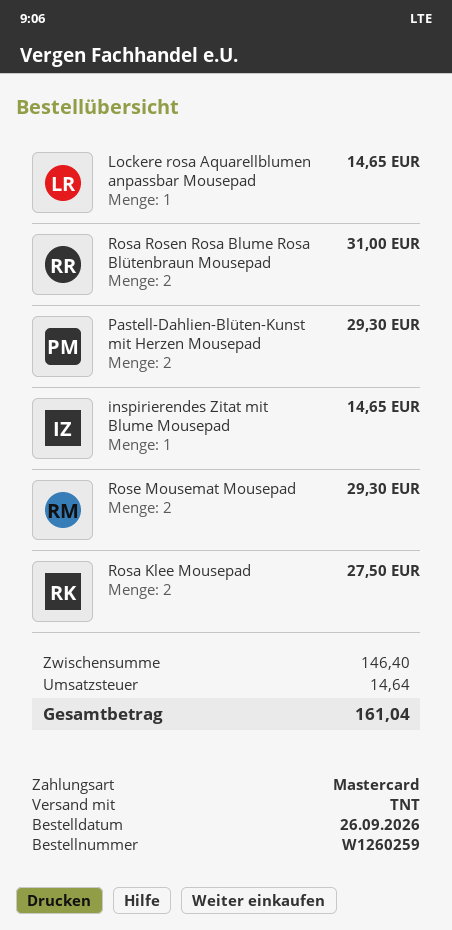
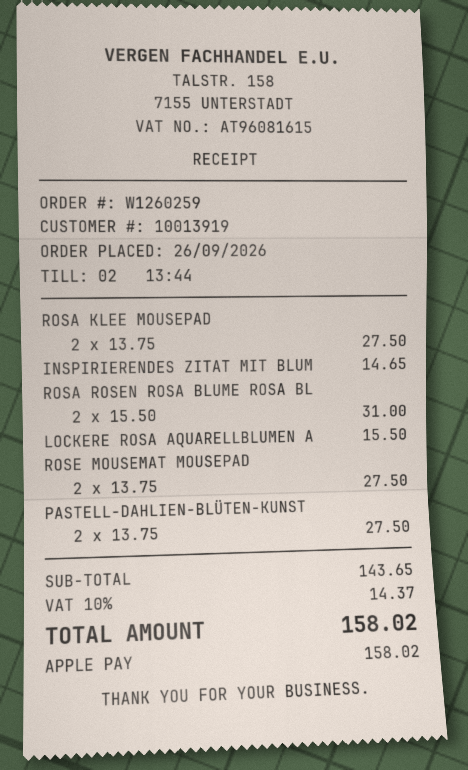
payment method: Mastercard -> Apple Pay
Lockere rosa Aquarellblumen anpassbar Mousepad: 1 for 14.65 -> 1 for 15.50
Pastell-Dahlien-Blüten-Kunst mit Herzen Mousepad: 2 for 29.30 -> 2 for 27.50
Rose Mousemat Mousepad: 2 for 29.30 -> 2 for 27.50
subtotal: 146.40 -> 143.65
tax: 14.64 -> 14.37
total: 161.04 -> 158.02

